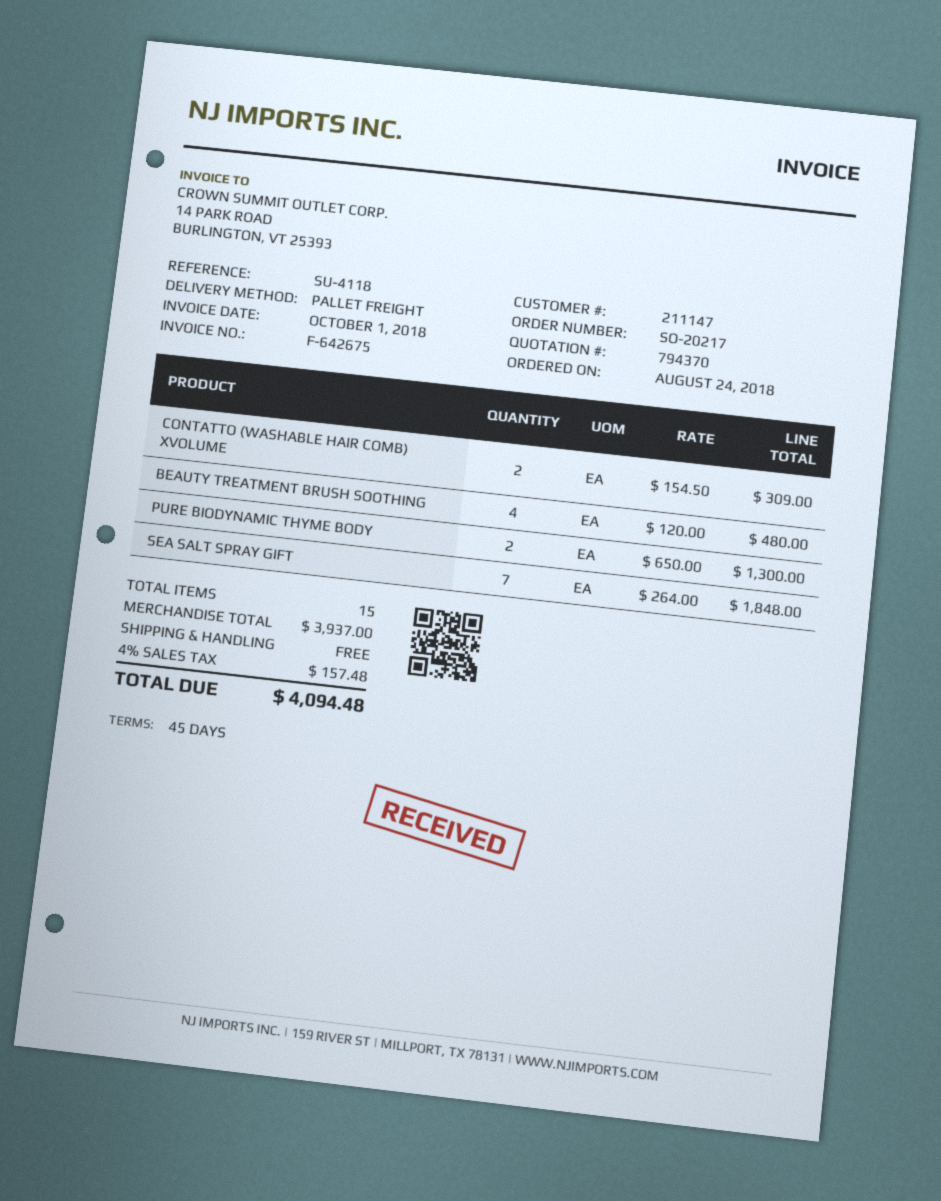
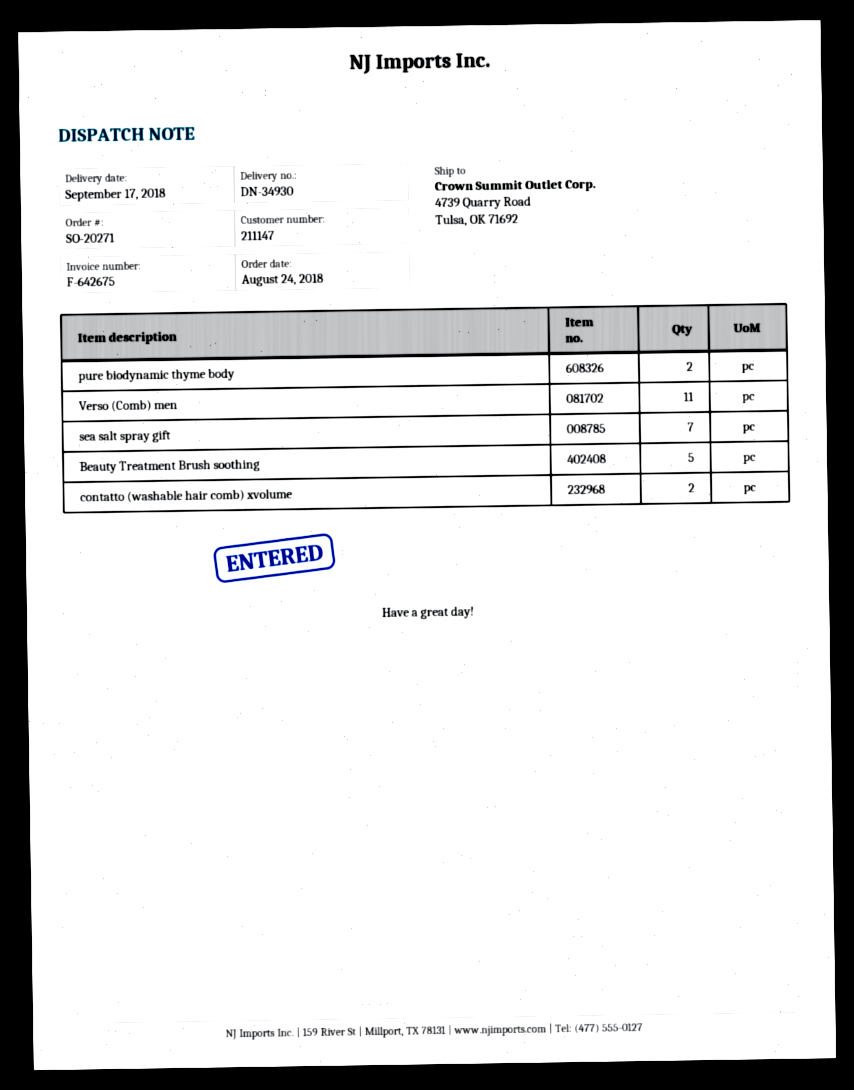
order number: SO-20217 -> SO-20271
BEAUTY TREATMENT BRUSH SOOTHING: 4 -> 5
Verso (Comb) men: none -> 11

